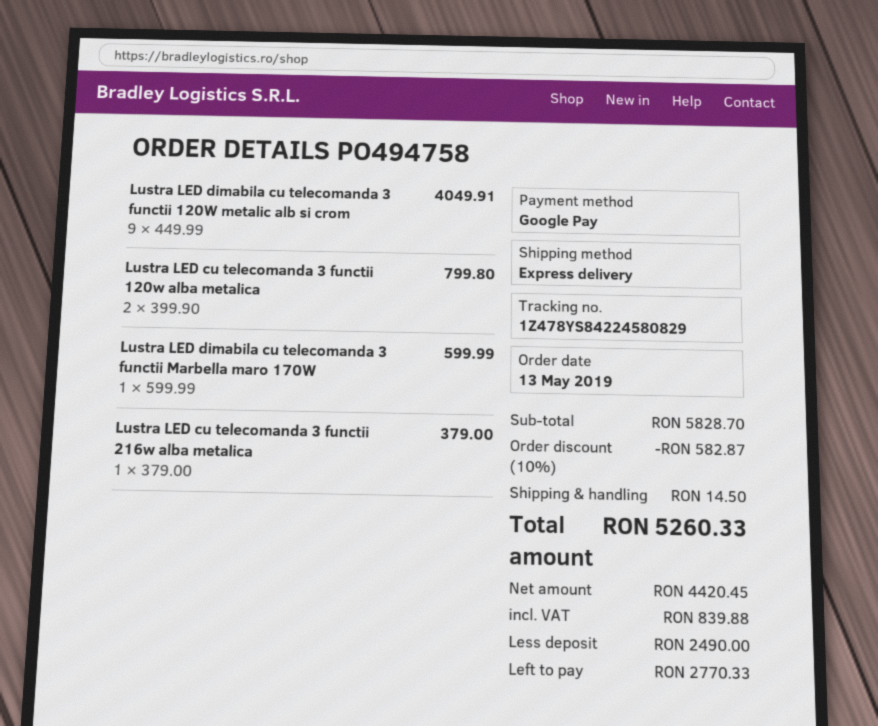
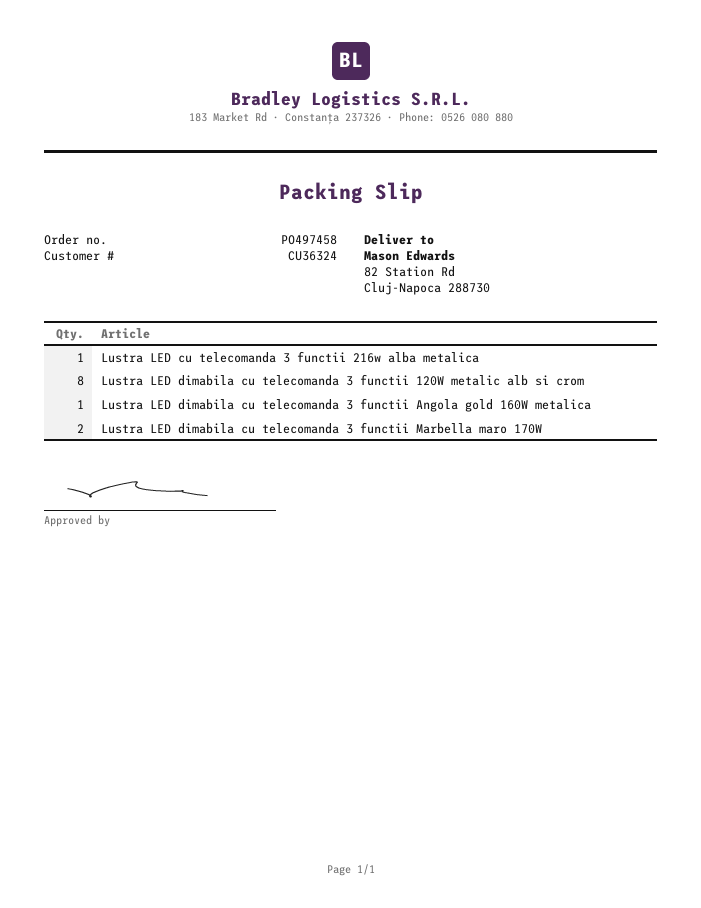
order number: PO494758 -> PO497458
Lustra LED dimabila cu telecomanda 3 functii 120W metalic alb si crom: 9 -> 8
Lustra LED cu telecomanda 3 functii 120w alba metalica: 2 -> none
Lustra LED dimabila cu telecomanda 3 functii Marbella maro 170W: 1 -> 2
Lustra LED dimabila cu telecomanda 3 functii Angola gold 160W metalica: none -> 1

